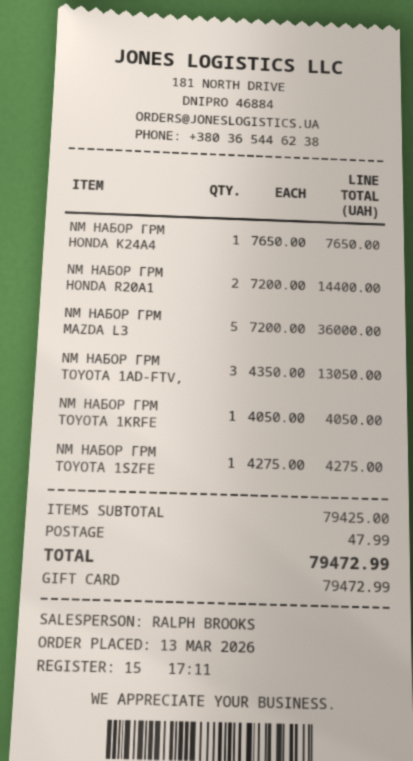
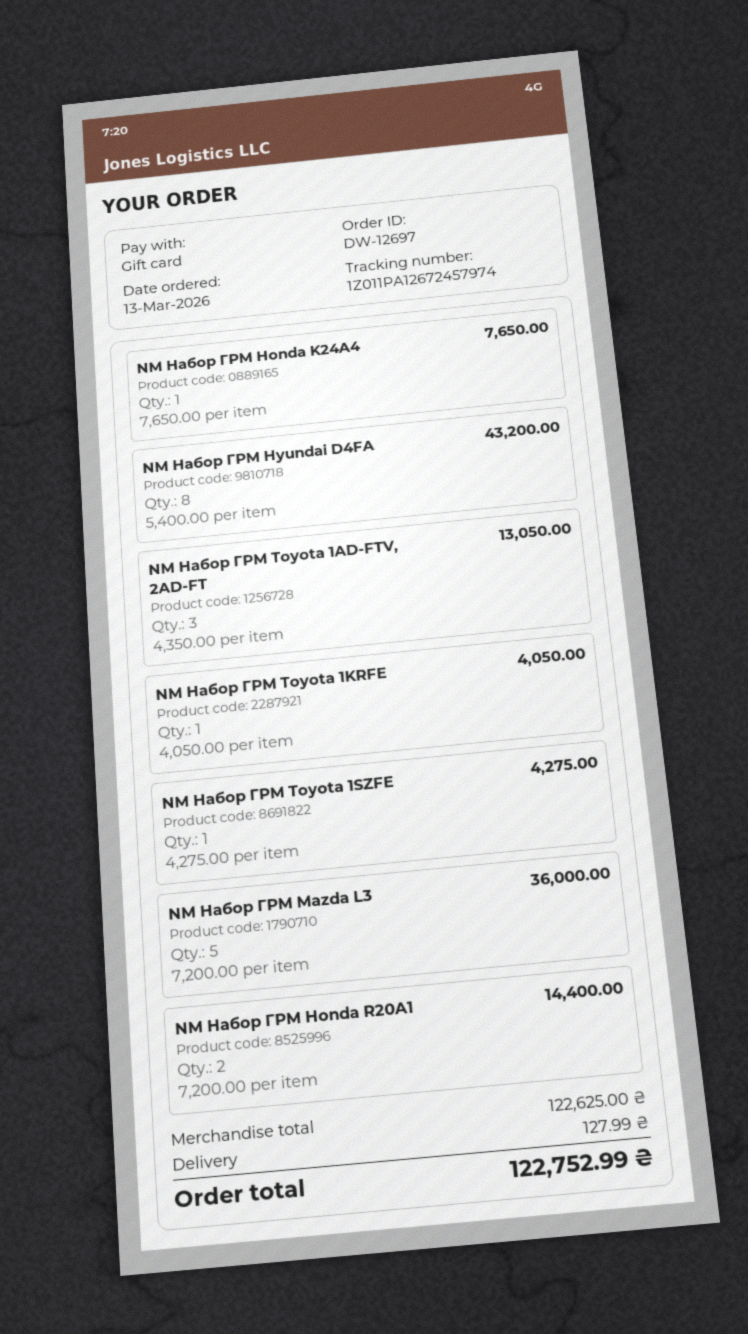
NM Набор ГРМ Hyundai D4FA: none -> 8 x 5400.00 = 43200.00
subtotal: 79425.00 -> 122625.00
shipping: 47.99 -> 127.99
total: 79472.99 -> 122752.99

